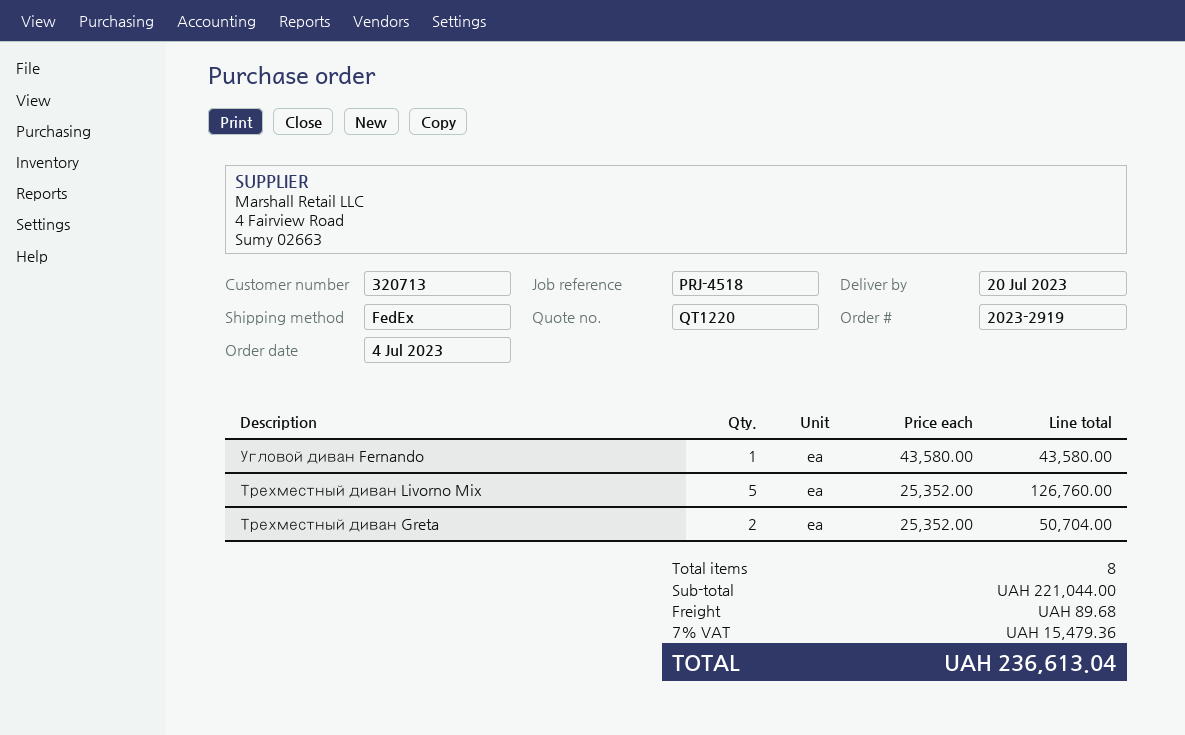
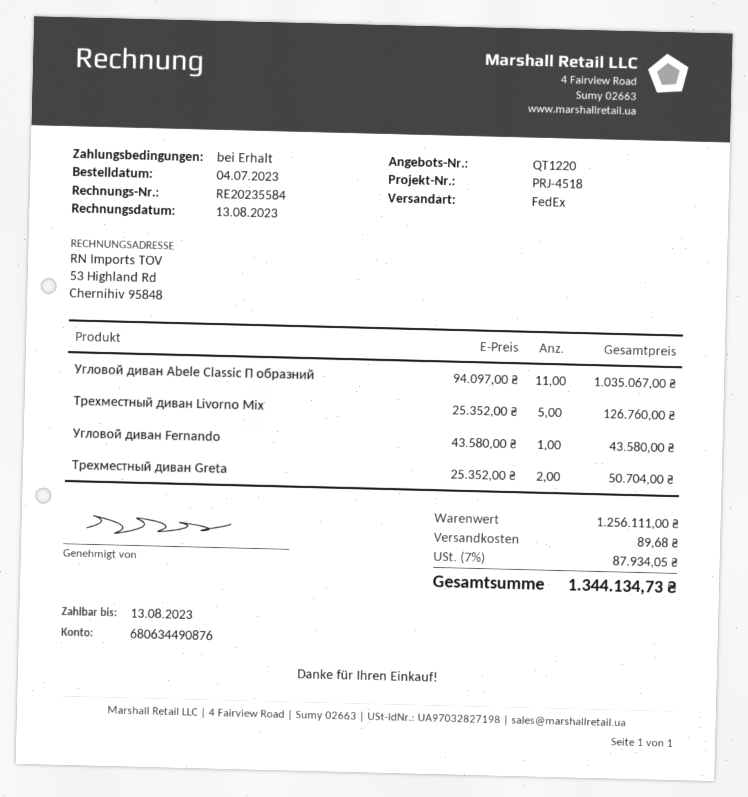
Угловой диван Abele Classic П образний: none -> 11 x 94097.00 = 1035067.00
subtotal: 221044.00 -> 1256111.00
tax: 7% = 15479.36 -> 7% = 87934.05
total: 236613.04 -> 1344134.73

